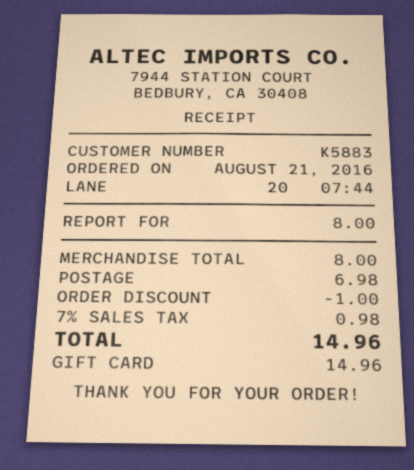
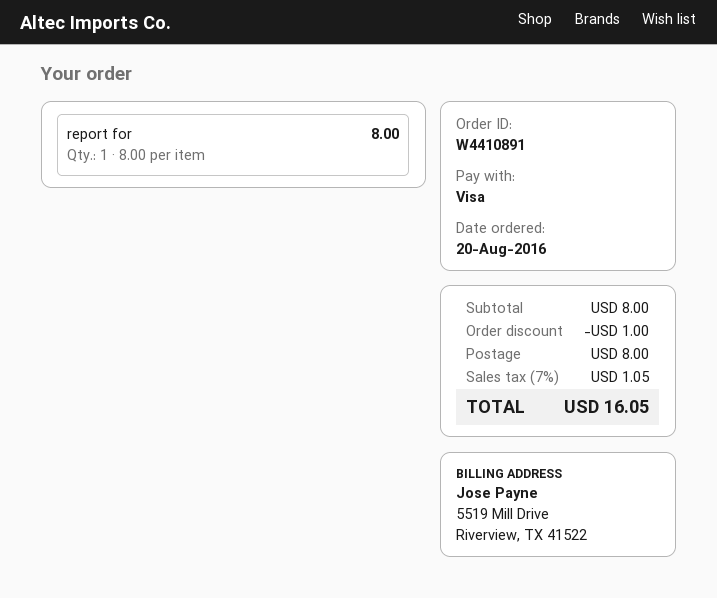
order date: 2016-08-21 -> 2016-08-20
payment method: gift card -> Visa
shipping: 6.98 -> 8.00
tax: 7% = 0.98 -> 7% = 1.05
total: 14.96 -> 16.05

